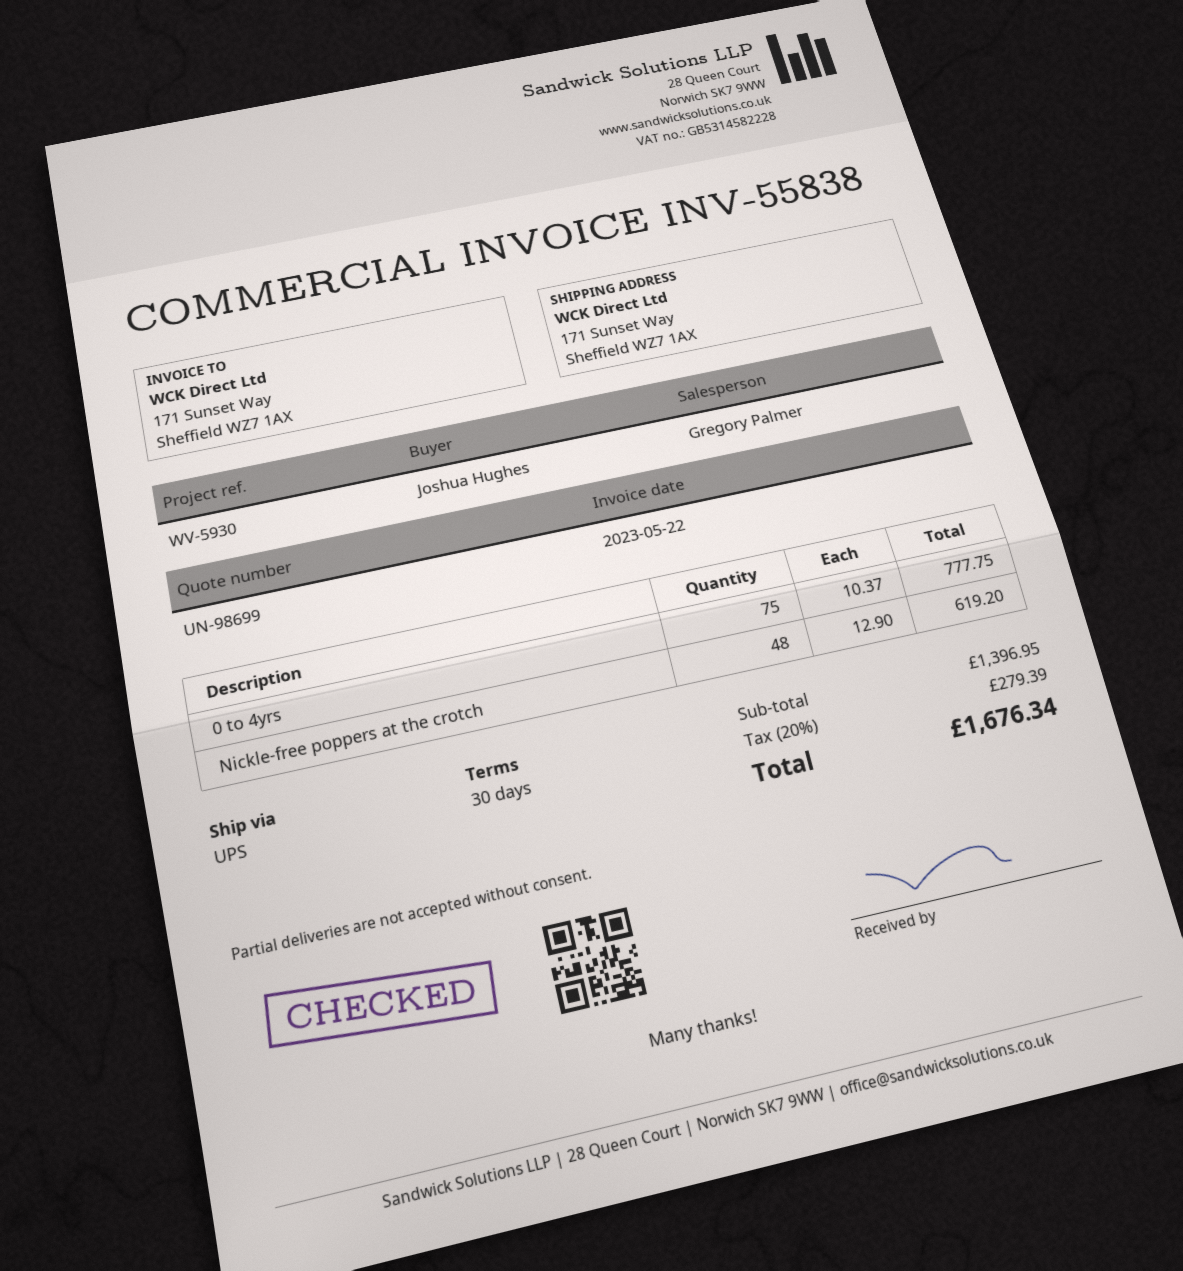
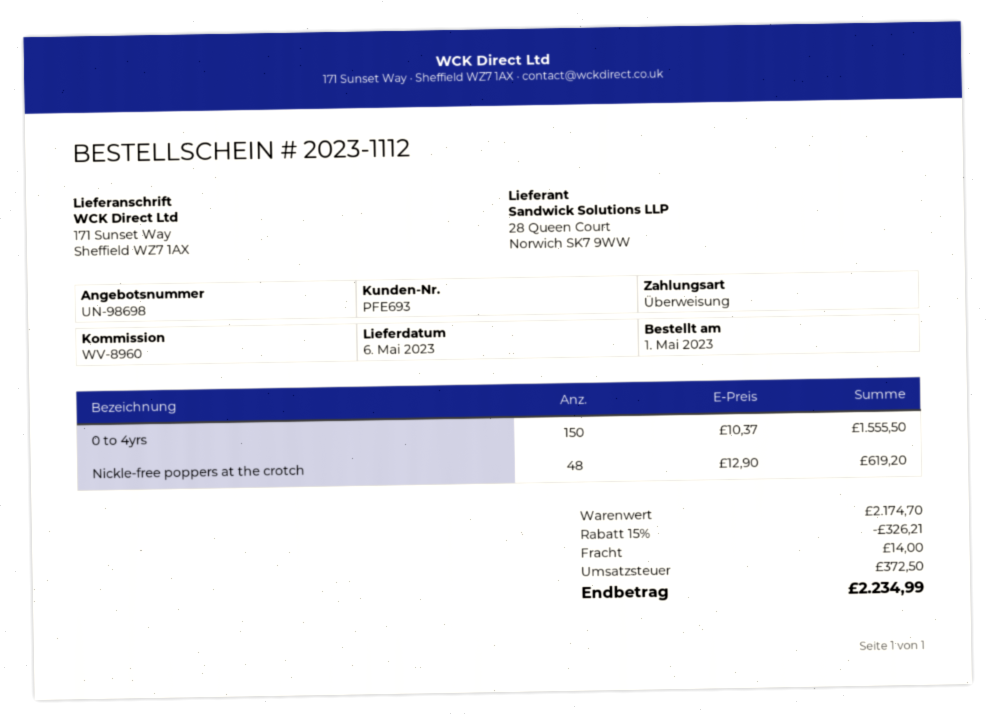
quote number: UN-98699 -> UN-98698
reference: WV-5930 -> WV-8960
0 to 4yrs: 75 x 10.37 = 777.75 -> 150 x 10.37 = 1555.50
subtotal: 1396.95 -> 2174.70
discount: none -> 15% = 326.21
shipping: none -> 14.00
tax: 279.39 -> 372.50
total: 1676.34 -> 2234.99

